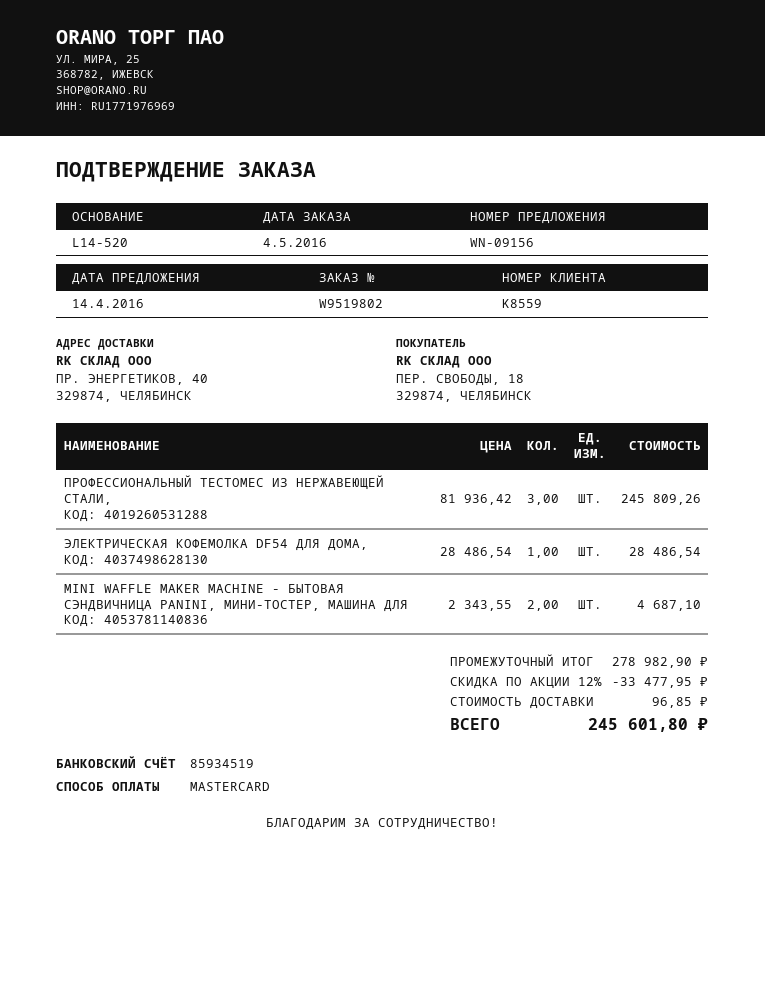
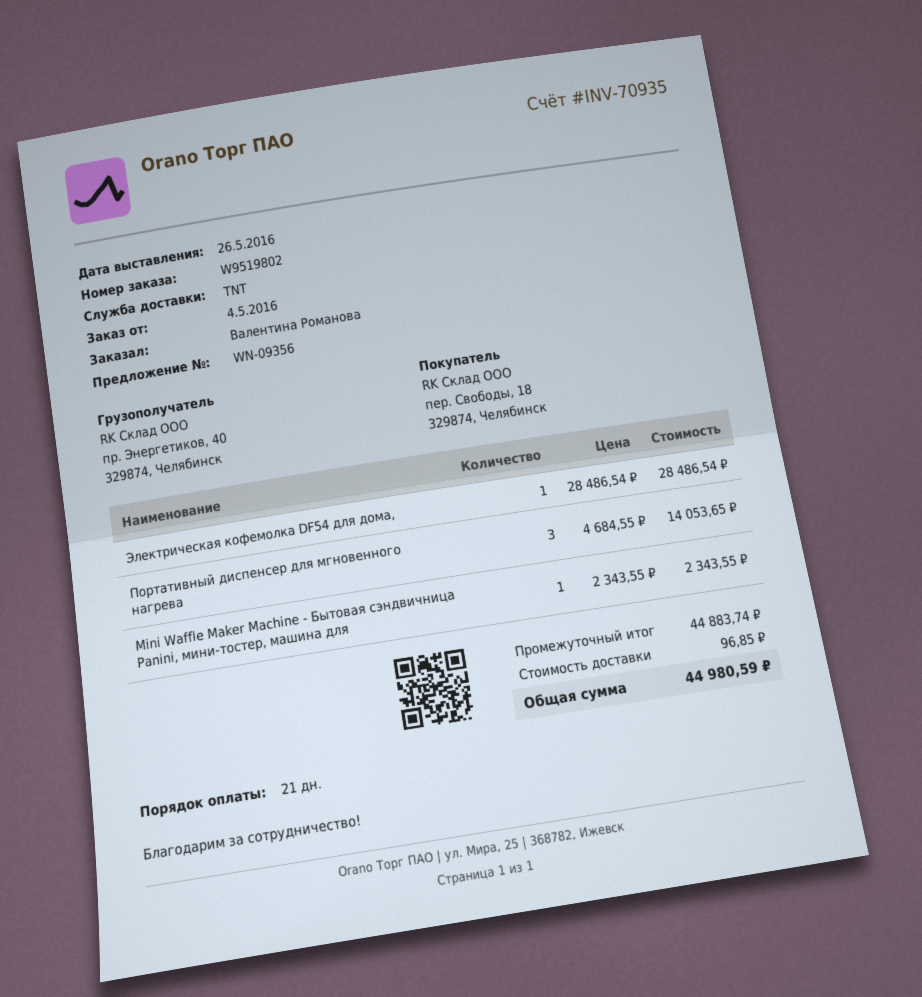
quote number: WN-09156 -> WN-09356
ПРОФЕССИОНАЛЬНЫЙ ТЕСТОМЕС ИЗ НЕРЖАВЕЮЩЕЙ СТАЛИ,: 3 x 81936.42 = 245809.26 -> none
MINI WAFFLE MAKER MACHINE - БЫТОВАЯ СЭНДВИЧНИЦА PANINI, МИНИ-ТОСТЕР, МАШИНА ДЛЯ: 2 x 2343.55 = 4687.10 -> 1 x 2343.55 = 2343.55
Портативный диспенсер для мгновенного нагрева: none -> 3 x 4684.55 = 14053.65
subtotal: 278982.90 -> 44883.74
discount: 12% = 33477.95 -> none
total: 245601.80 -> 44980.59

